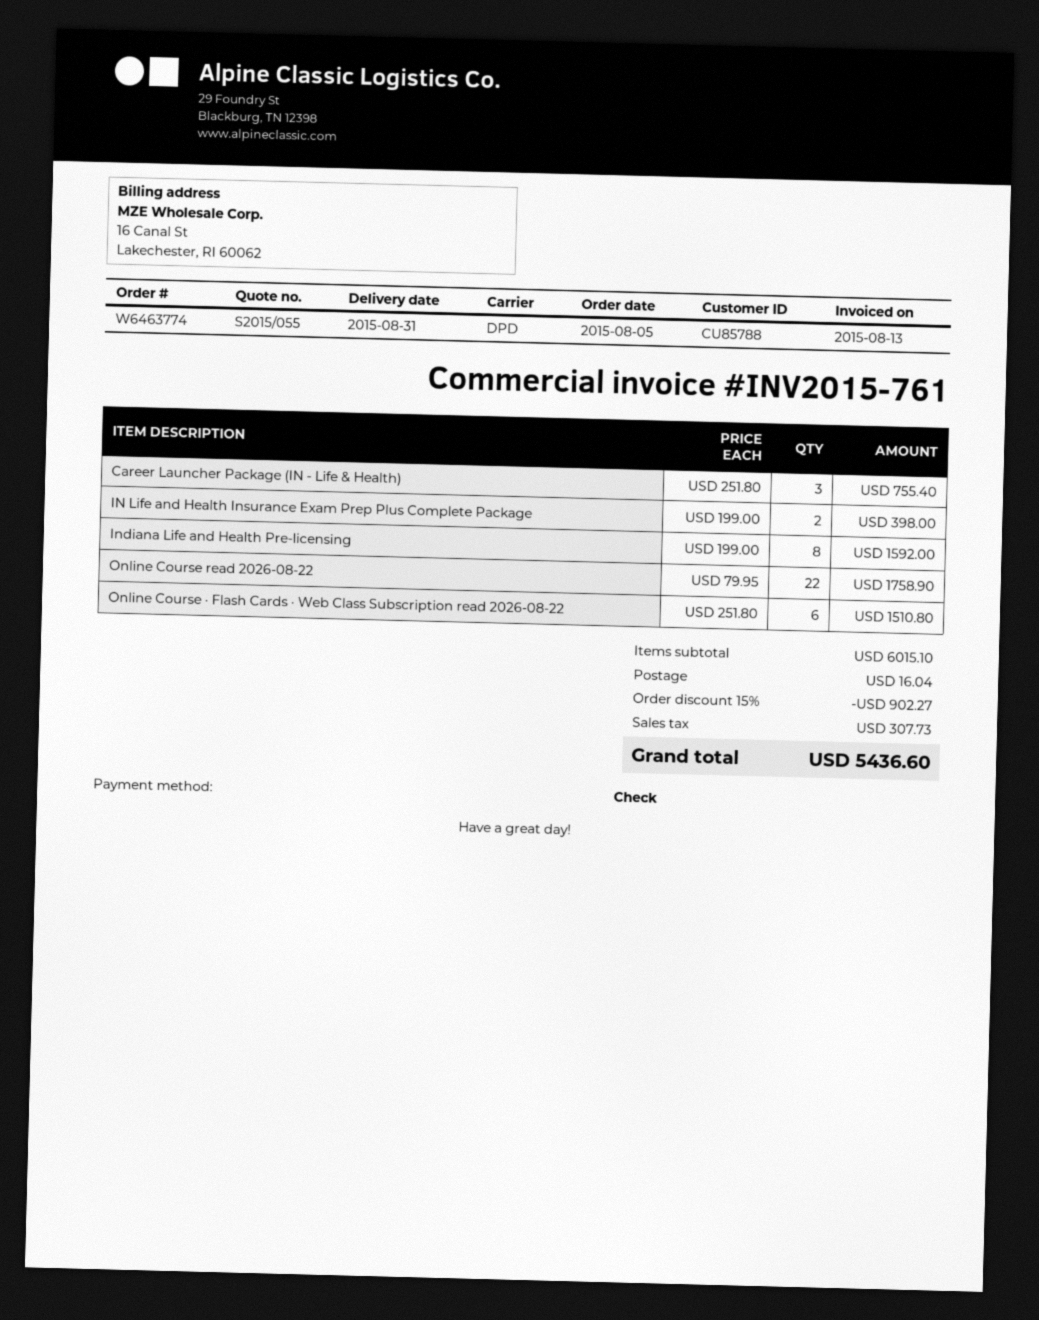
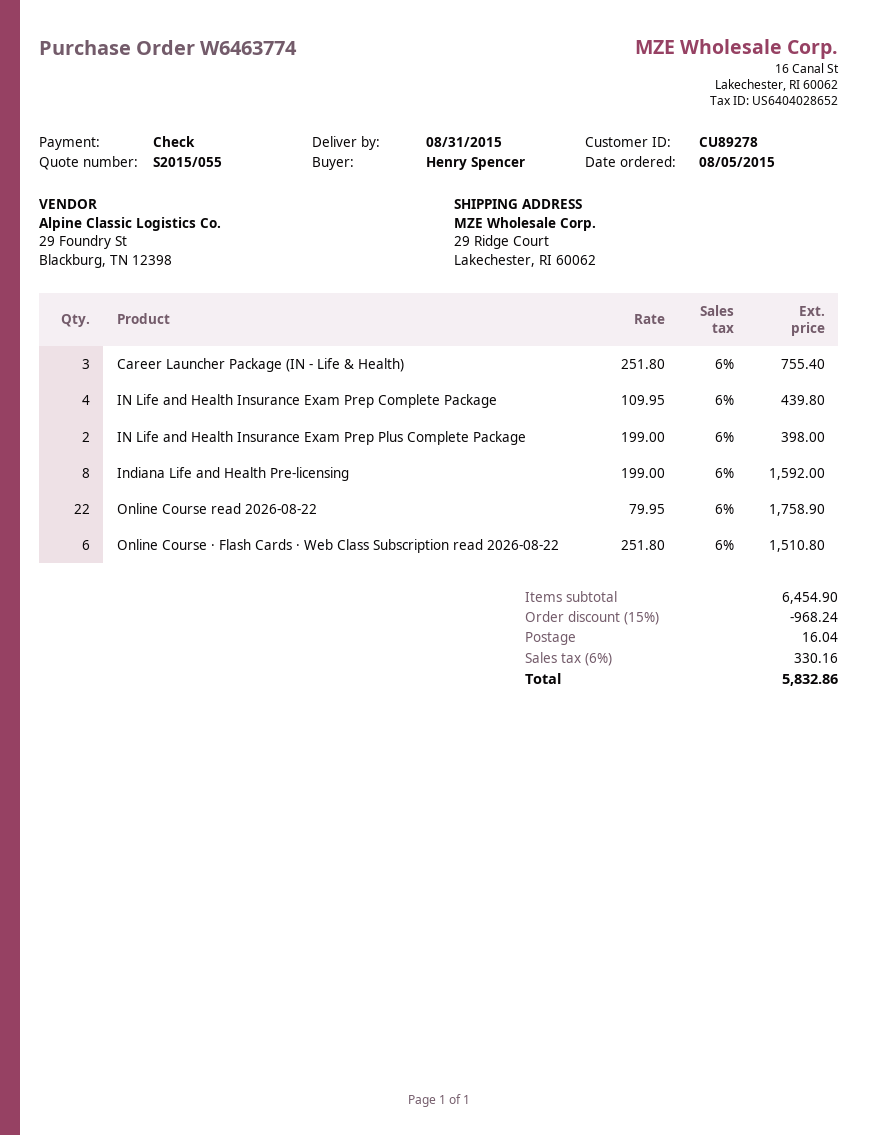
customer number: CU85788 -> CU89278
IN Life and Health Insurance Exam Prep Complete Package: none -> 4 x 109.95 = 439.80
subtotal: 6015.10 -> 6454.90
discount: 15% = 902.27 -> 15% = 968.24
tax: 307.73 -> 330.16
total: 5436.60 -> 5832.86

